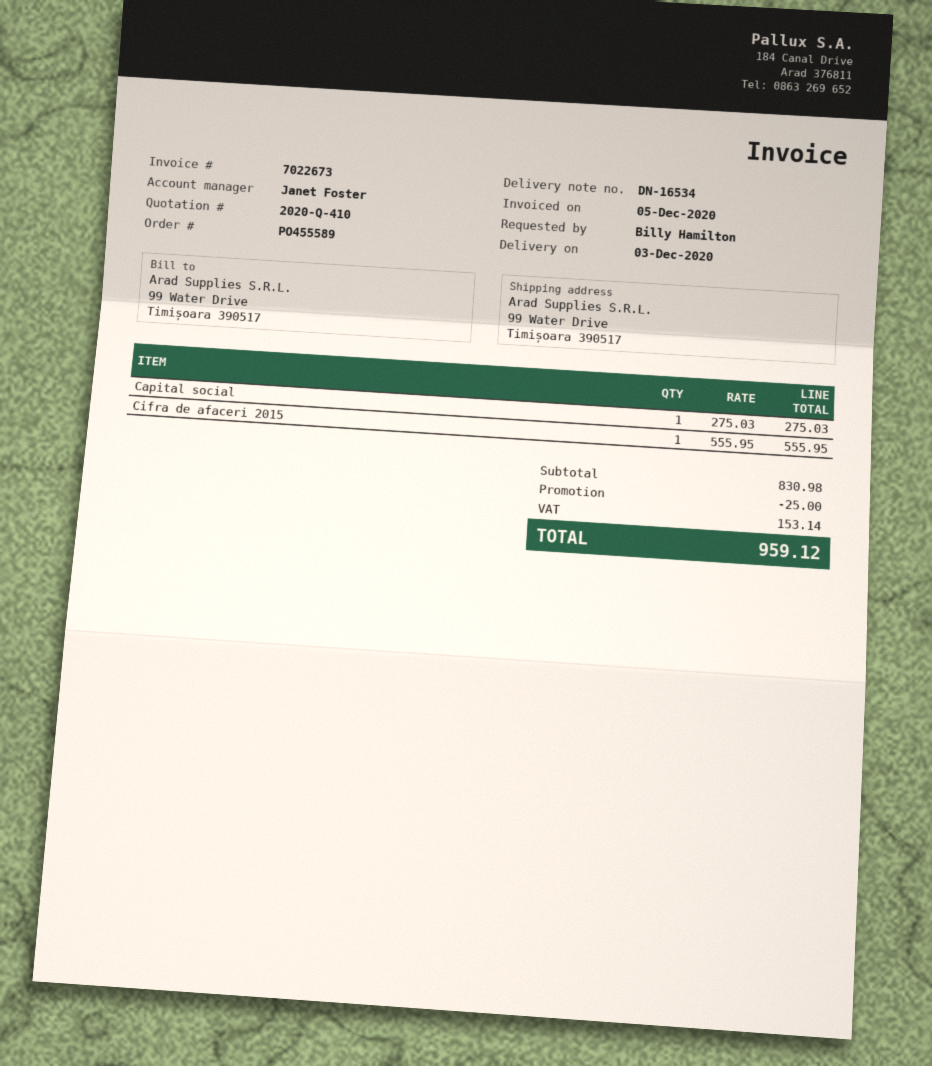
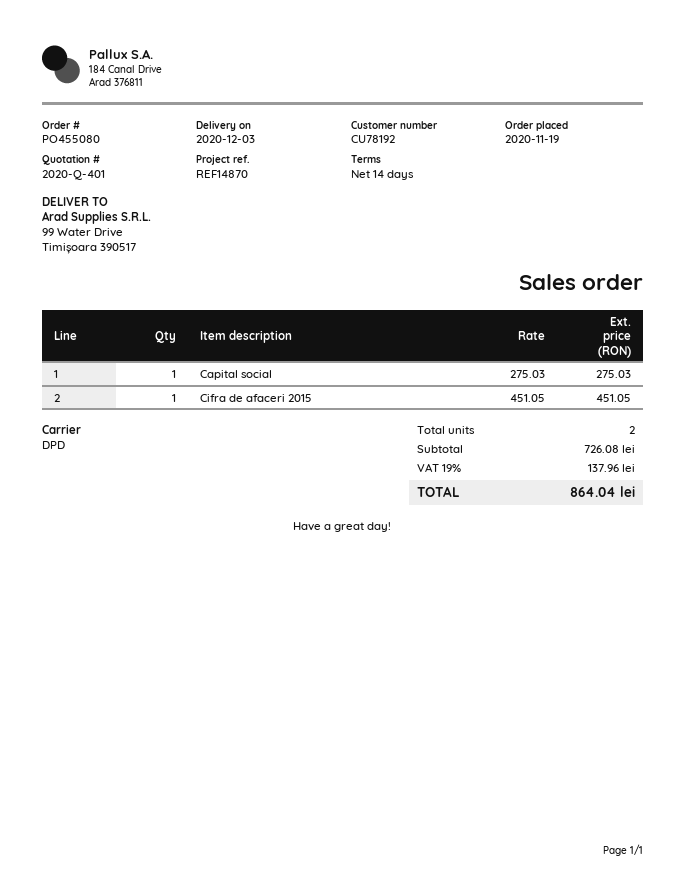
quote number: 2020-Q-410 -> 2020-Q-401
order number: PO455589 -> PO455080
Cifra de afaceri 2015: 1 x 555.95 = 555.95 -> 1 x 451.05 = 451.05
subtotal: 830.98 -> 726.08
discount: 25.00 -> none
tax: 153.14 -> 137.96
total: 959.12 -> 864.04

